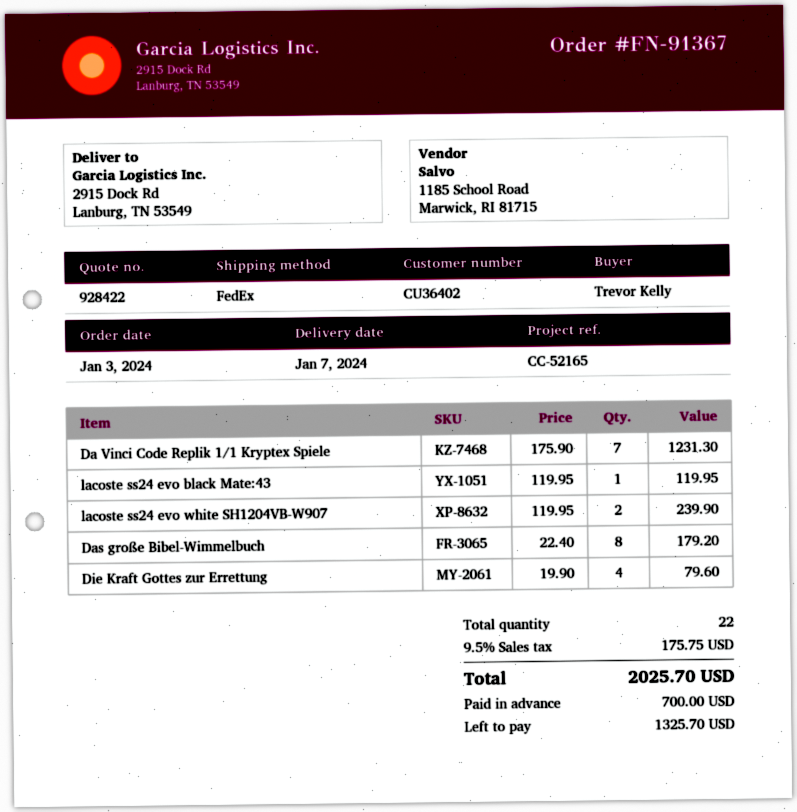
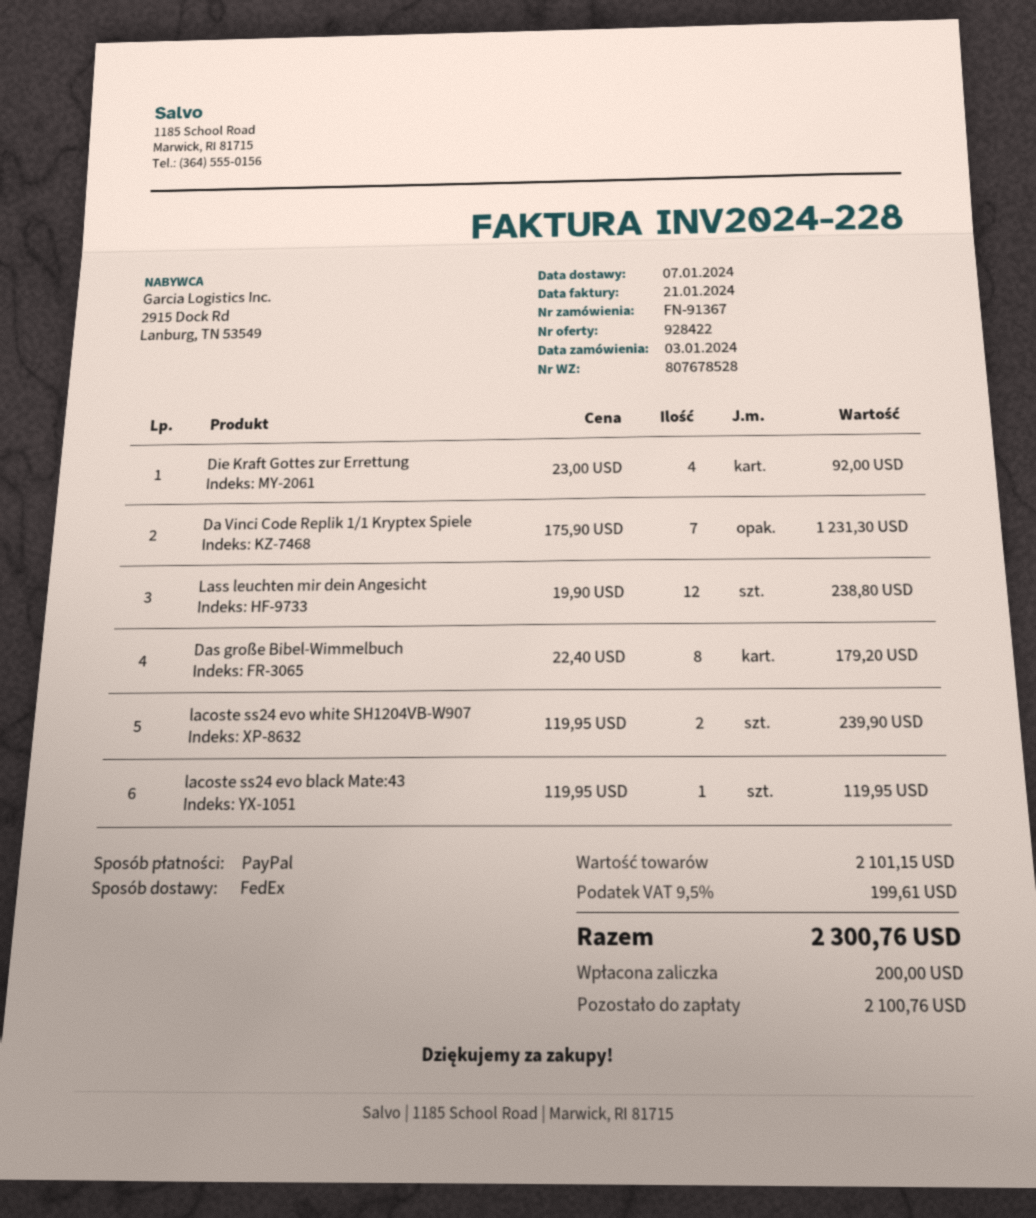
Die Kraft Gottes zur Errettung: 4 x 19.90 = 79.60 -> 4 x 23.00 = 92.00
Lass leuchten mir dein Angesicht: none -> 12 x 19.90 = 238.80
tax: 9.5% = 175.75 -> 9.5% = 199.61
total: 2025.70 -> 2300.76
deposit: 700.00 -> 200.00
balance: 1325.70 -> 2100.76

